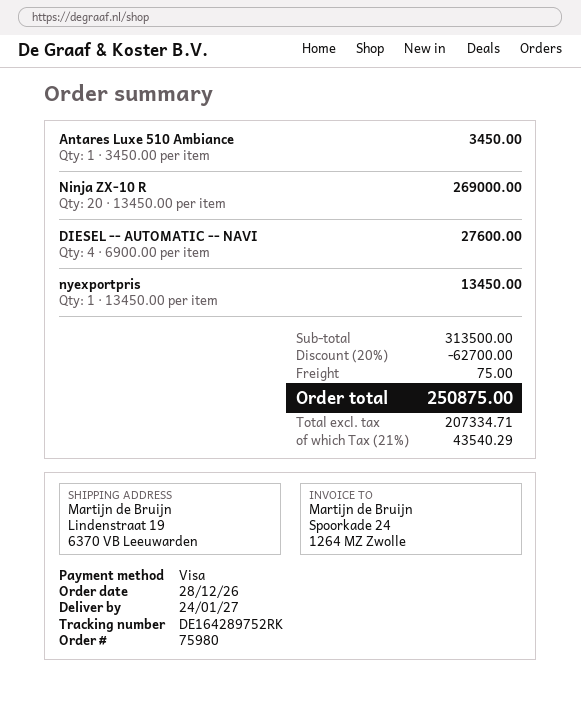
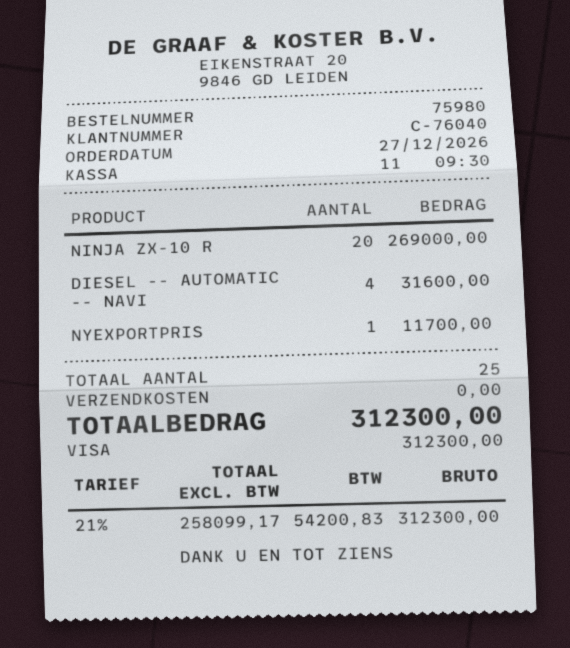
order date: 2026-12-28 -> 2026-12-27
Antares Luxe 510 Ambiance: 1 for 3450.00 -> none
DIESEL -- AUTOMATIC -- NAVI: 4 for 27600.00 -> 4 for 31600.00
nyexportpris: 1 for 13450.00 -> 1 for 11700.00
discount: 20% = 62700.00 -> none
shipping: 75.00 -> 0.00
net: 207334.71 -> 258099.17
tax: 21% = 43540.29 -> 21% = 54200.83
total: 250875.00 -> 312300.00

